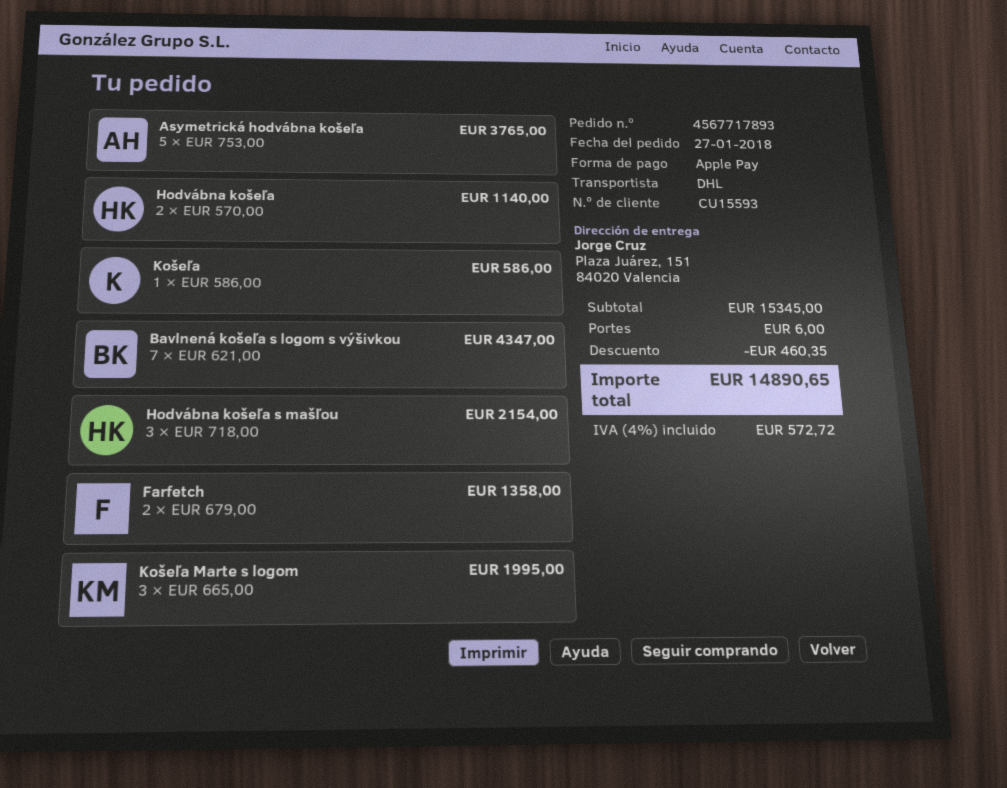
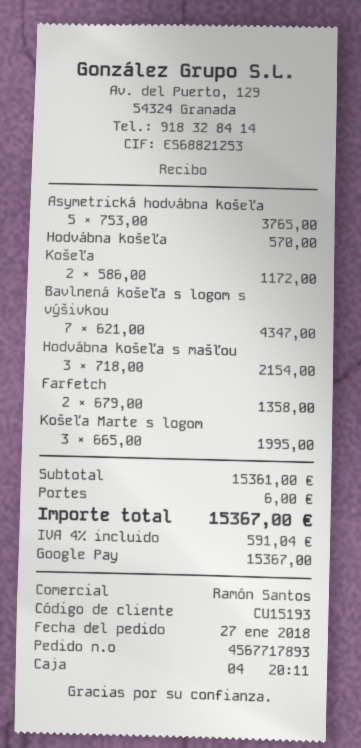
customer number: CU15593 -> CU15193
payment method: Apple Pay -> Google Pay
Hodvábna košeľa: 2 x 570.00 = 1140.00 -> 1 x 570.00 = 570.00
Košeľa: 1 x 586.00 = 586.00 -> 2 x 586.00 = 1172.00
subtotal: 15345.00 -> 15361.00
discount: 460.35 -> none
tax: 4% = 572.72 -> 4% = 591.04
total: 14890.65 -> 15367.00

